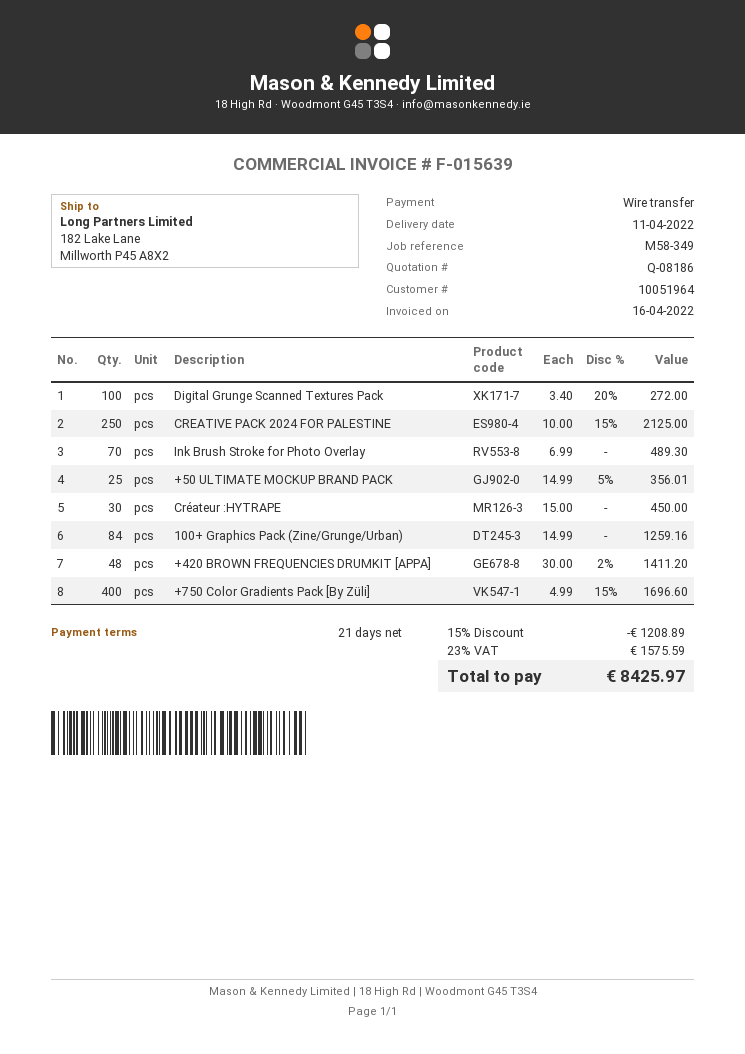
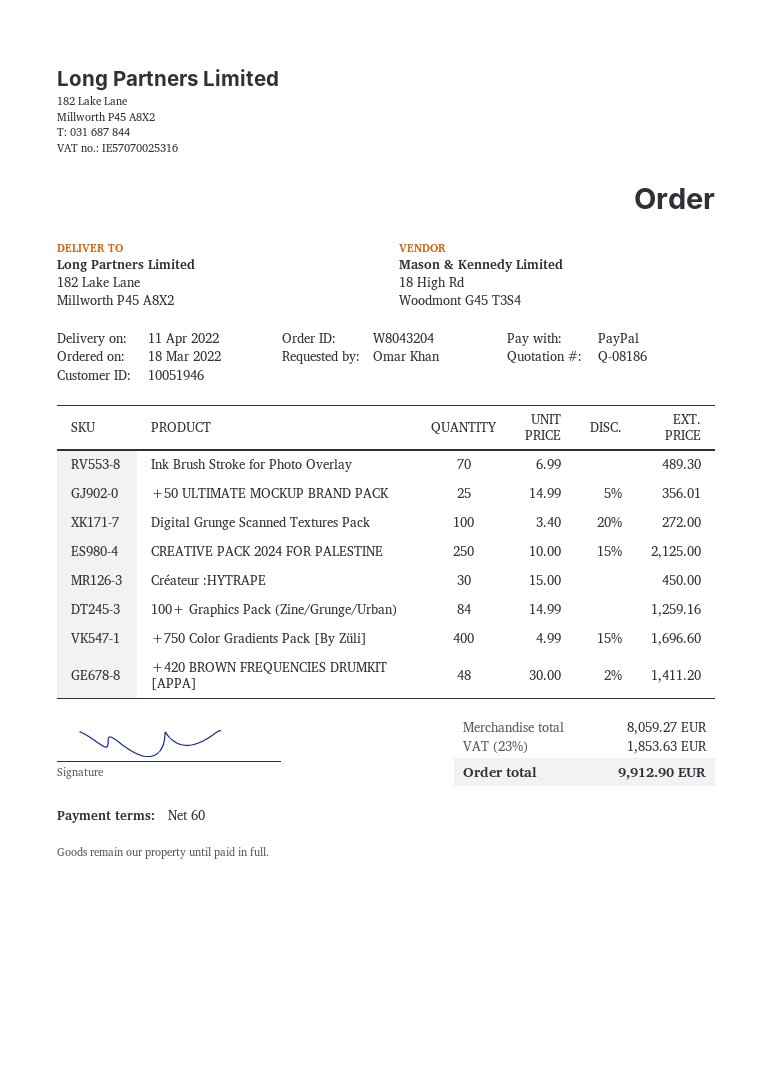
payment terms: 21 days -> 60 days
customer number: 10051964 -> 10051946
payment method: bank transfer -> PayPal
discount: 15% = 1208.89 -> none
tax: 23% = 1575.59 -> 23% = 1853.63
total: 8425.97 -> 9912.90

